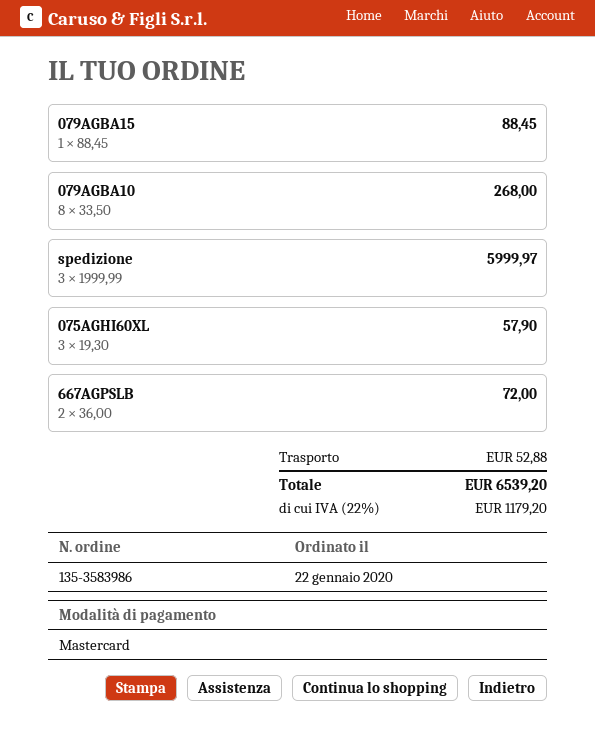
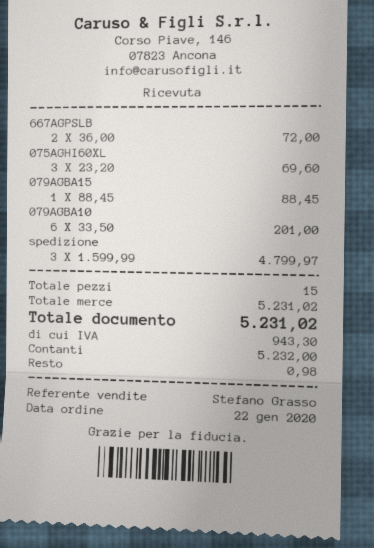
payment method: Mastercard -> cash
079AGBA10: 8 x 33.50 = 268.00 -> 6 x 33.50 = 201.00
spedizione: 3 x 1999.99 = 5999.97 -> 3 x 1599.99 = 4799.97
075AGHI60XL: 3 x 19.30 = 57.90 -> 3 x 23.20 = 69.60
shipping: 52.88 -> none
tax: 1179.20 -> 943.30
total: 6539.20 -> 5231.02

